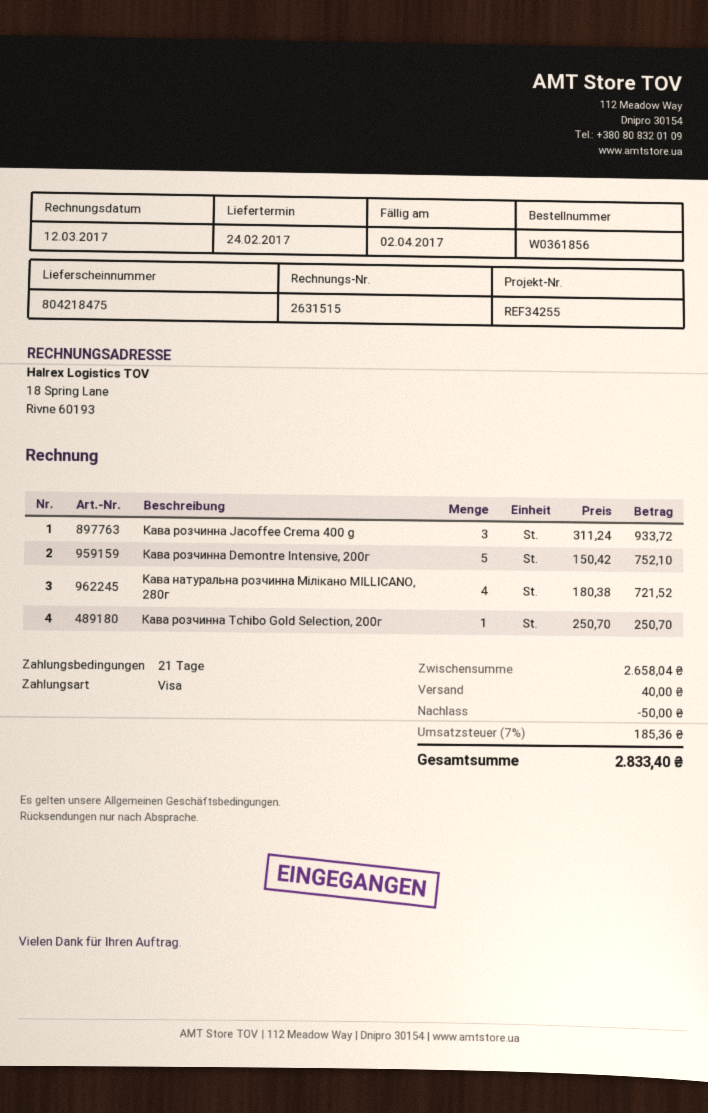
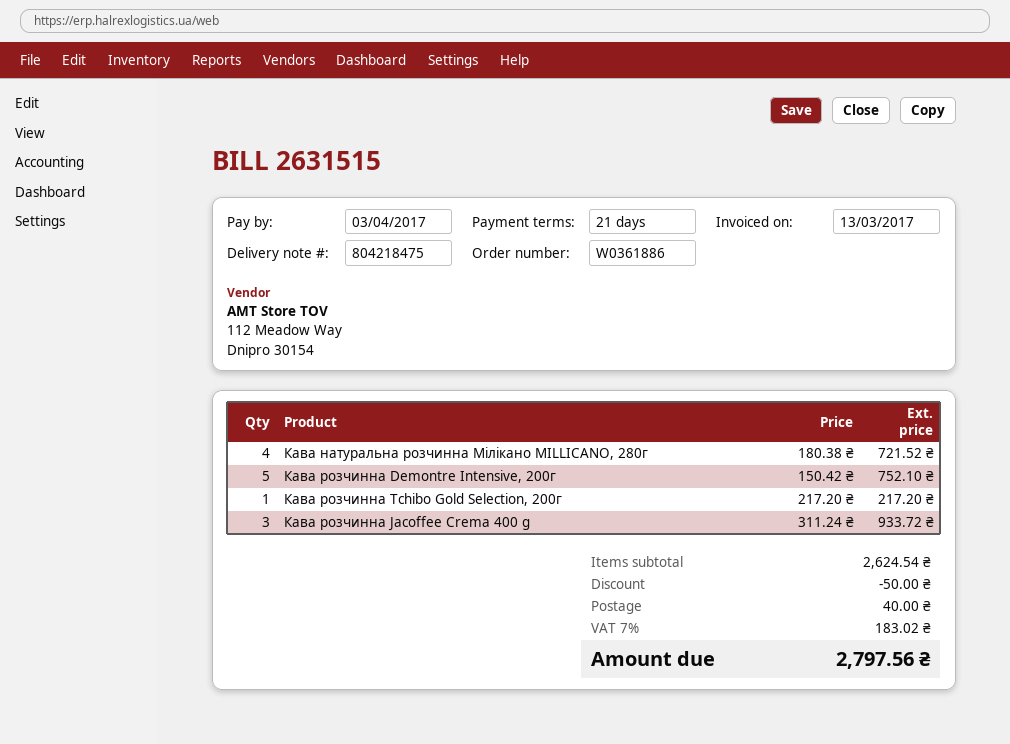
order number: W0361856 -> W0361886
invoice date: 2017-03-12 -> 2017-03-13
due date: 2017-04-02 -> 2017-04-03
Кава розчинна Tchibo Gold Selection, 200г: 1 x 250.70 = 250.70 -> 1 x 217.20 = 217.20
subtotal: 2658.04 -> 2624.54
tax: 7% = 185.36 -> 7% = 183.02
total: 2833.40 -> 2797.56

